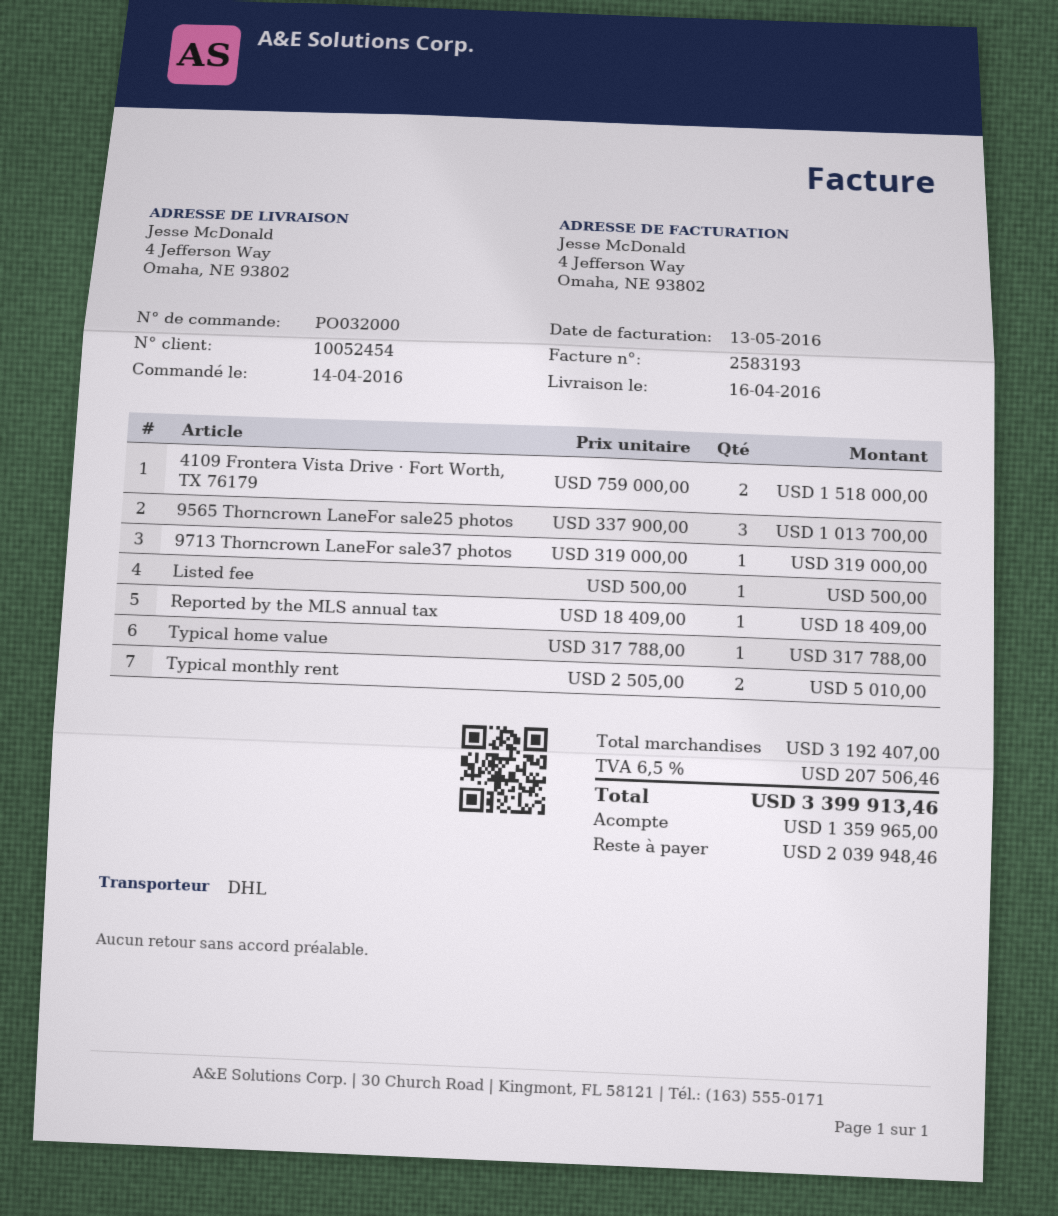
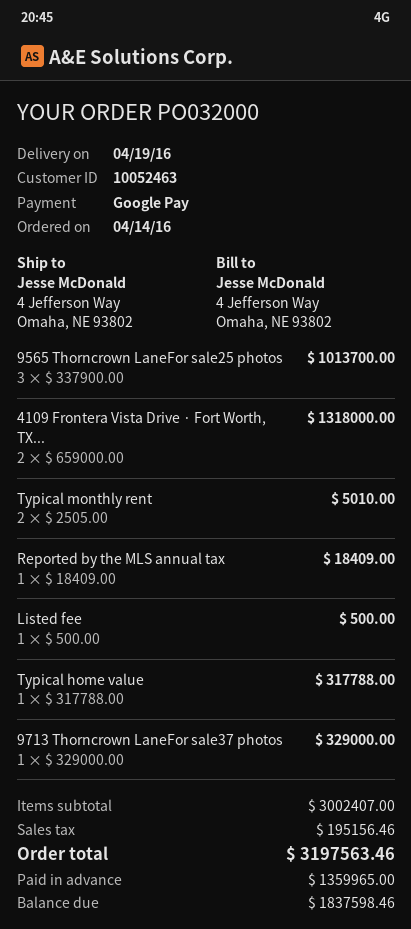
delivery date: 2016-04-16 -> 2016-04-19
customer number: 10052454 -> 10052463
4109 Frontera Vista Drive · Fort Worth, TX 76179: 2 x 759000.00 = 1518000.00 -> 2 x 659000.00 = 1318000.00
9713 Thorncrown LaneFor sale37 photos: 1 x 319000.00 = 319000.00 -> 1 x 329000.00 = 329000.00
subtotal: 3192407.00 -> 3002407.00
tax: 207506.46 -> 195156.46
total: 3399913.46 -> 3197563.46
balance: 2039948.46 -> 1837598.46

